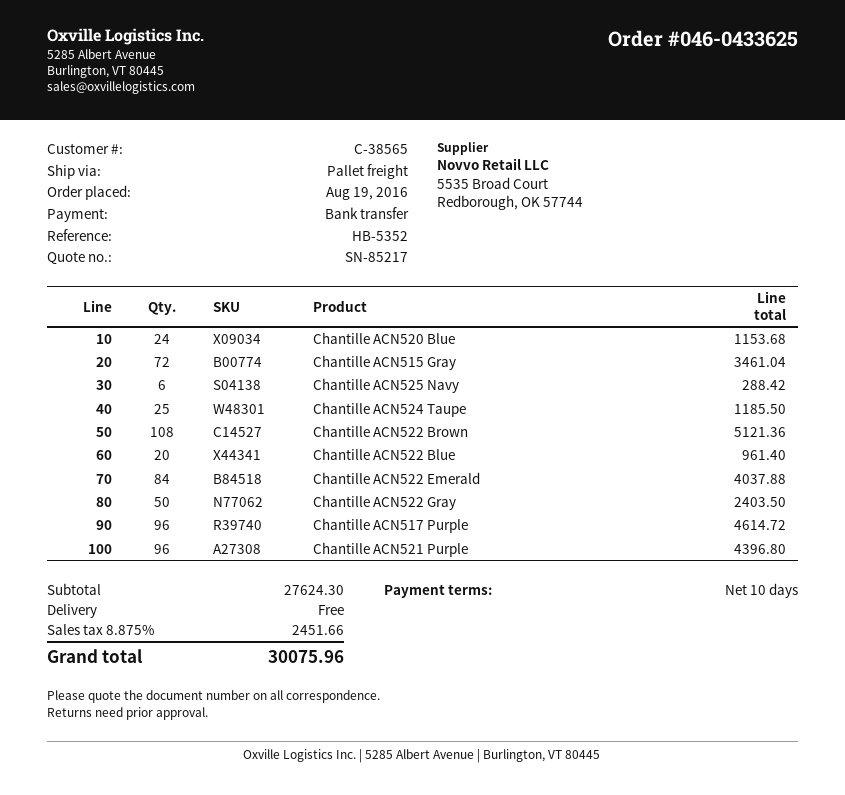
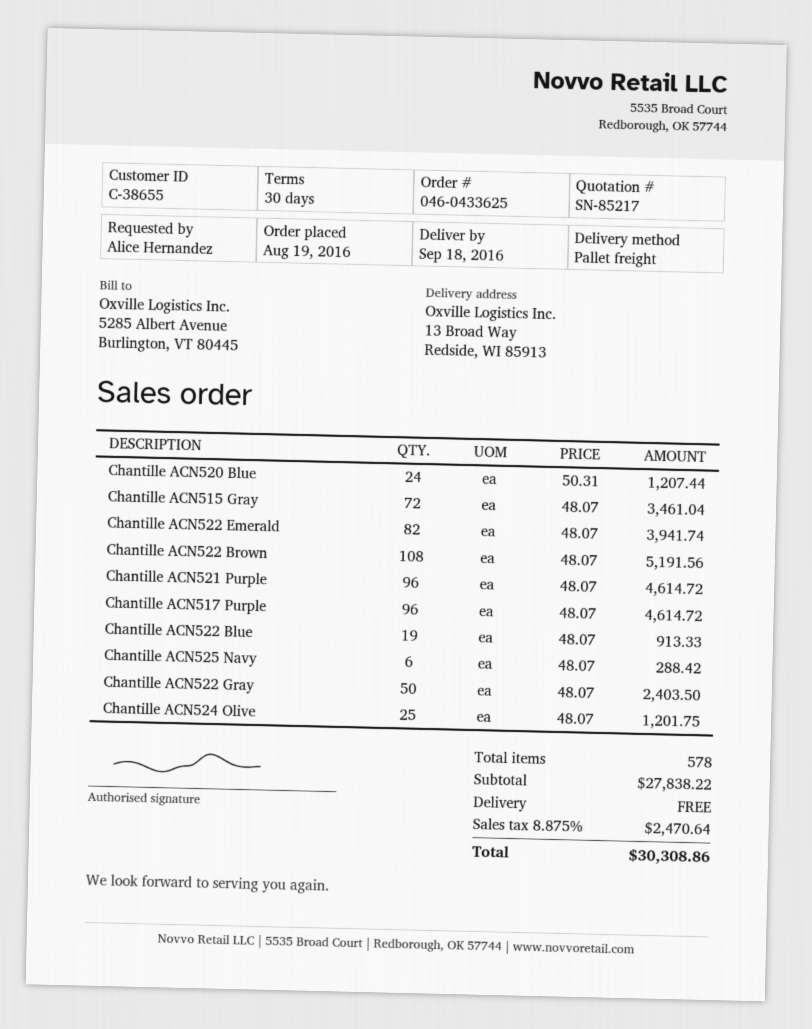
payment terms: 10 days -> 30 days
customer number: C-38565 -> C-38655
Chantille ACN520 Blue: 24 for 1153.68 -> 24 for 1207.44
Chantille ACN524 Taupe: 25 for 1185.50 -> none
Chantille ACN522 Brown: 108 for 5121.36 -> 108 for 5191.56
Chantille ACN522 Blue: 20 for 961.40 -> 19 for 913.33
Chantille ACN522 Emerald: 84 for 4037.88 -> 82 for 3941.74
Chantille ACN521 Purple: 96 for 4396.80 -> 96 for 4614.72
Chantille ACN524 Olive: none -> 25 for 1201.75
subtotal: 27624.30 -> 27838.22
tax: 8.875% = 2451.66 -> 8.875% = 2470.64
total: 30075.96 -> 30308.86

